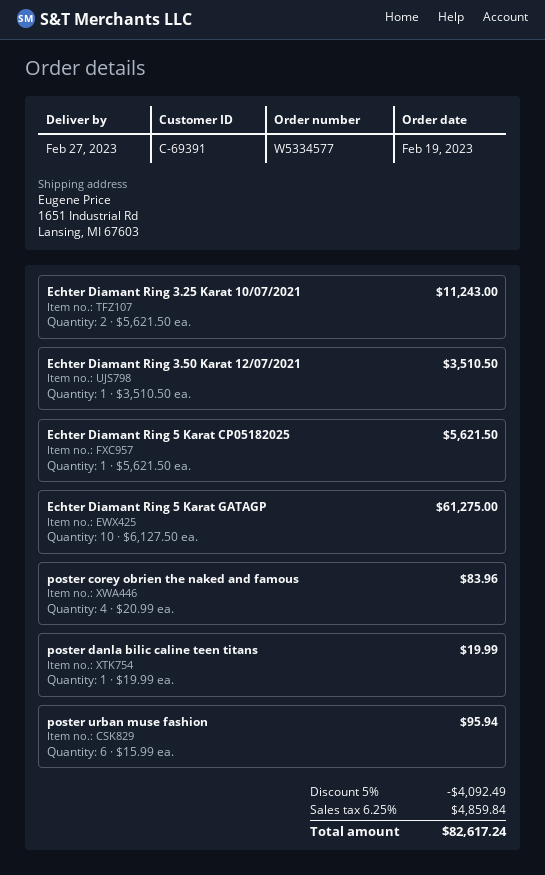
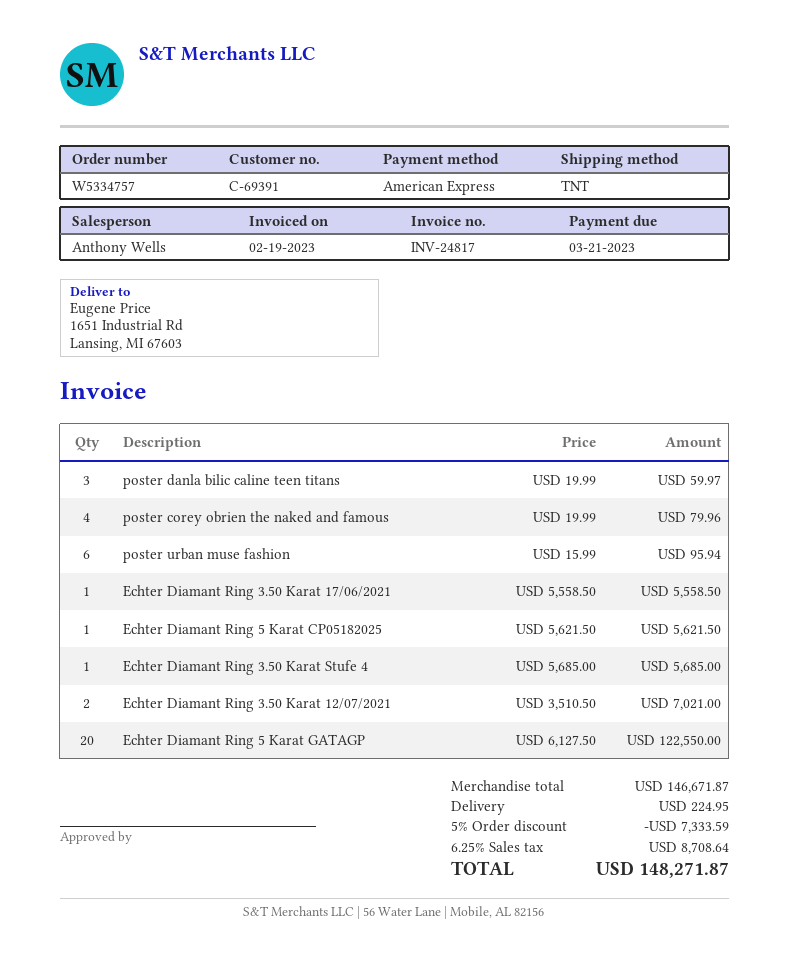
order number: W5334577 -> W5334757
Echter Diamant Ring 3.25 Karat 10/07/2021: 2 x 5621.50 = 11243.00 -> none
Echter Diamant Ring 3.50 Karat 12/07/2021: 1 x 3510.50 = 3510.50 -> 2 x 3510.50 = 7021.00
Echter Diamant Ring 5 Karat GATAGP: 10 x 6127.50 = 61275.00 -> 20 x 6127.50 = 122550.00
poster corey obrien the naked and famous: 4 x 20.99 = 83.96 -> 4 x 19.99 = 79.96
poster danla bilic caline teen titans: 1 x 19.99 = 19.99 -> 3 x 19.99 = 59.97
Echter Diamant Ring 3.50 Karat 17/06/2021: none -> 1 x 5558.50 = 5558.50
Echter Diamant Ring 3.50 Karat Stufe 4: none -> 1 x 5685.00 = 5685.00
discount: 5% = 4092.49 -> 5% = 7333.59
shipping: none -> 224.95
tax: 6.25% = 4859.84 -> 6.25% = 8708.64
total: 82617.24 -> 148271.87

